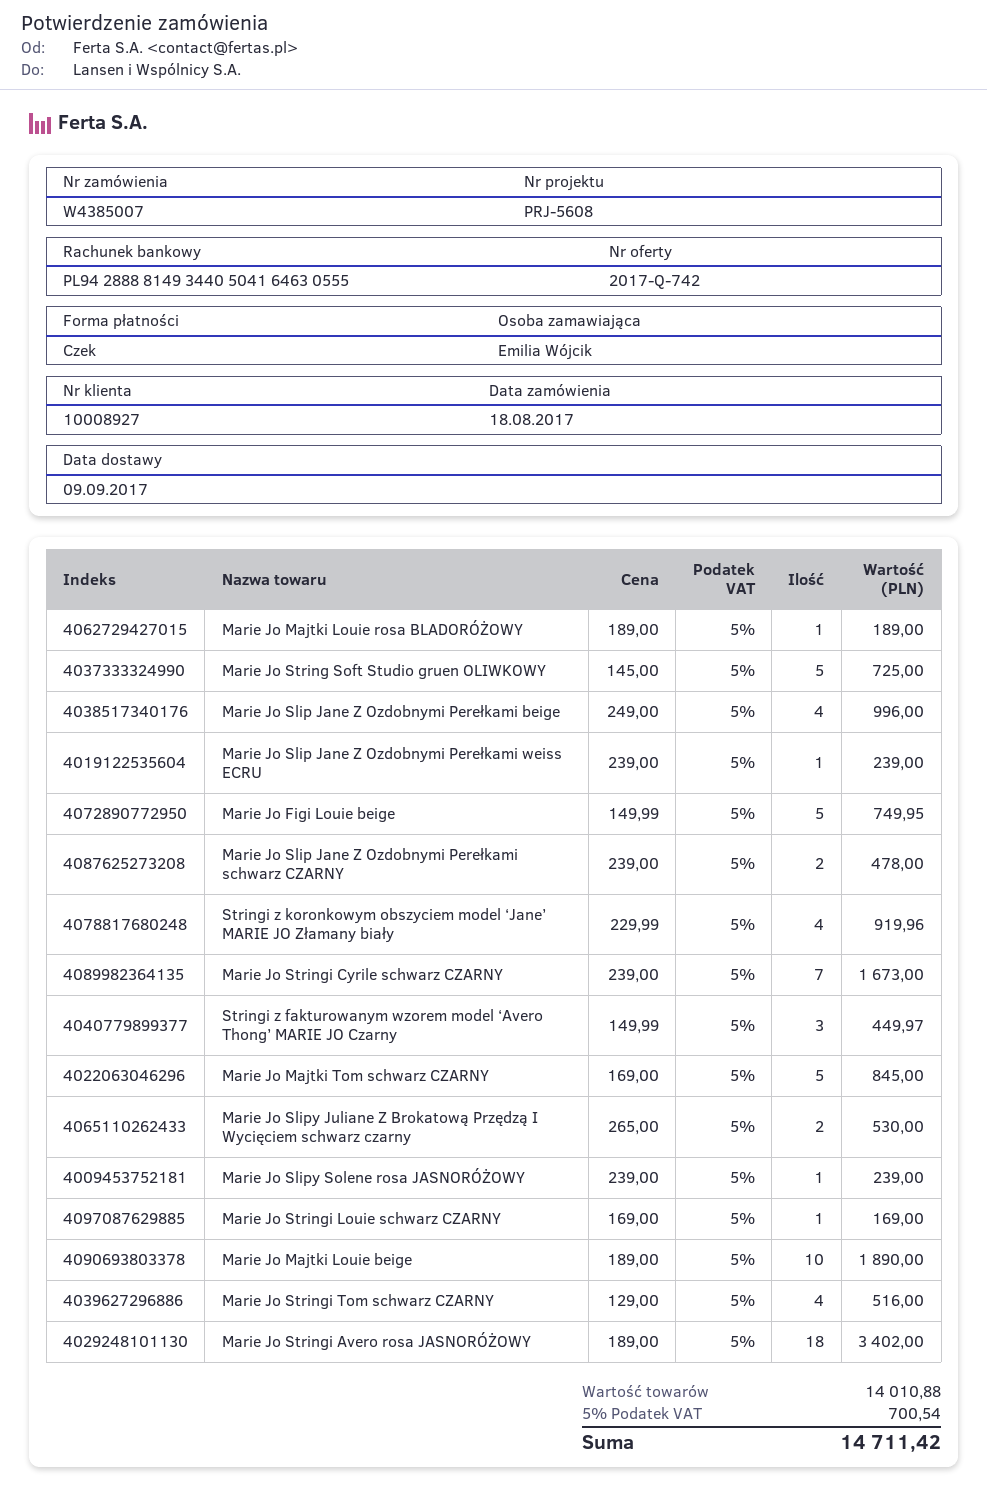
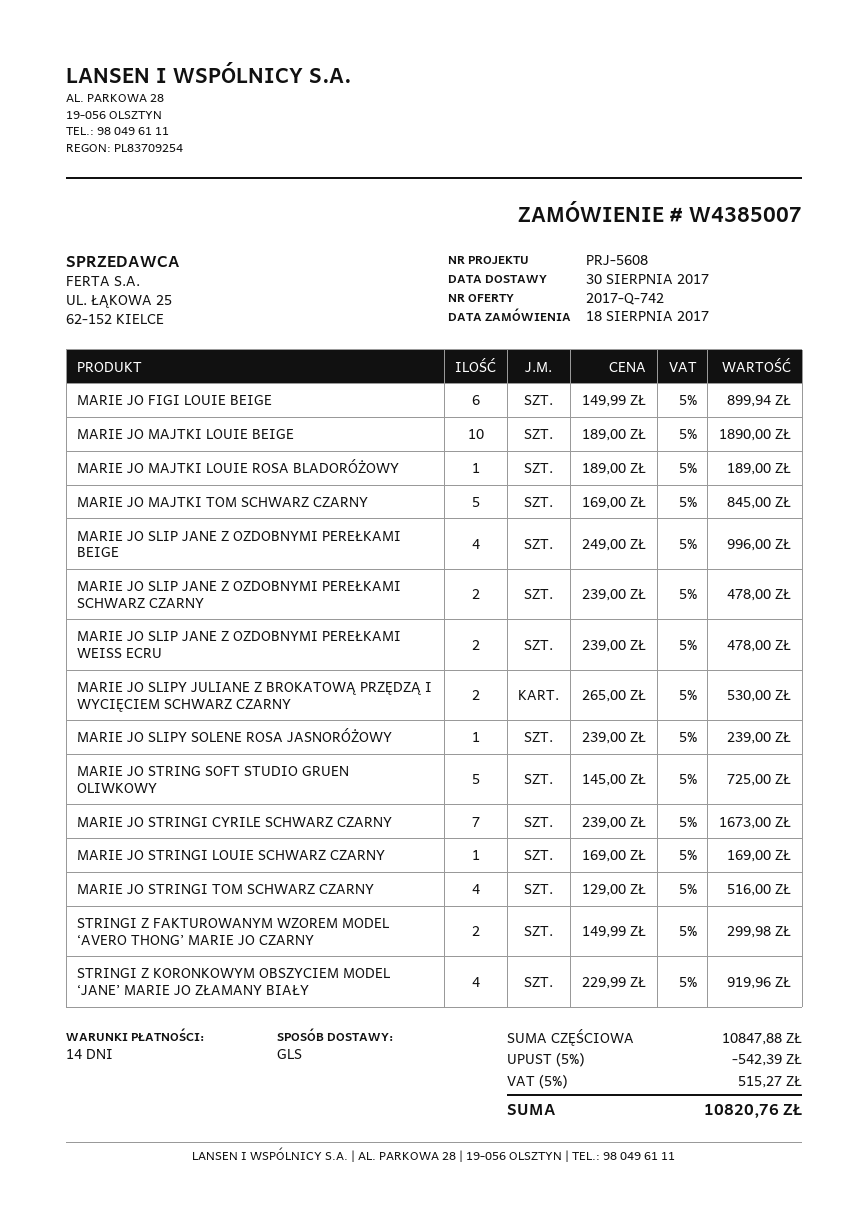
delivery date: 2017-09-09 -> 2017-08-30
Marie Jo Slip Jane Z Ozdobnymi Perełkami weiss ECRU: 1 x 239.00 = 239.00 -> 2 x 239.00 = 478.00
Marie Jo Figi Louie beige: 5 x 149.99 = 749.95 -> 6 x 149.99 = 899.94
Stringi z fakturowanym wzorem model ‘Avero Thong’ MARIE JO Czarny: 3 x 149.99 = 449.97 -> 2 x 149.99 = 299.98
Marie Jo Stringi Avero rosa JASNORÓŻOWY: 18 x 189.00 = 3402.00 -> none
subtotal: 14010.88 -> 10847.88
discount: none -> 5% = 542.39
tax: 5% = 700.54 -> 5% = 515.27
total: 14711.42 -> 10820.76

